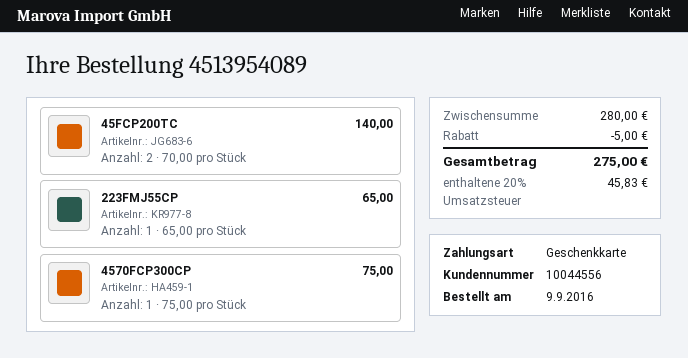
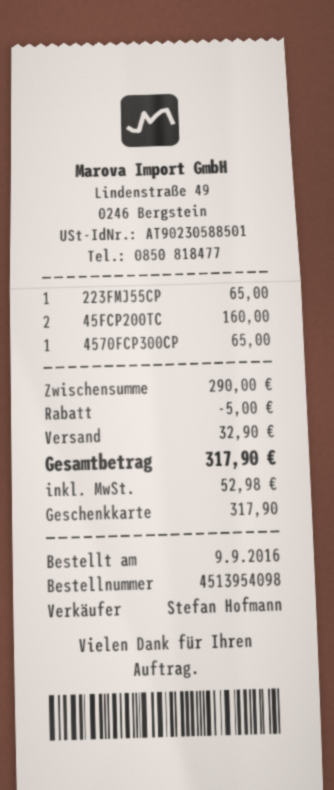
order number: 4513954089 -> 4513954098
45FCP200TC: 2 for 140.00 -> 2 for 160.00
4570FCP300CP: 1 for 75.00 -> 1 for 65.00
subtotal: 280.00 -> 290.00
shipping: none -> 32.90
tax: 45.83 -> 52.98
total: 275.00 -> 317.90

